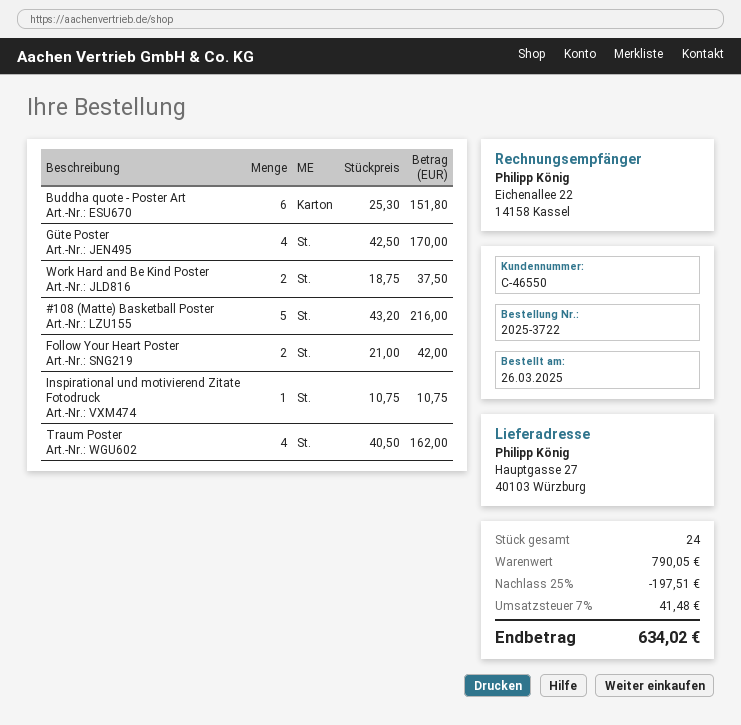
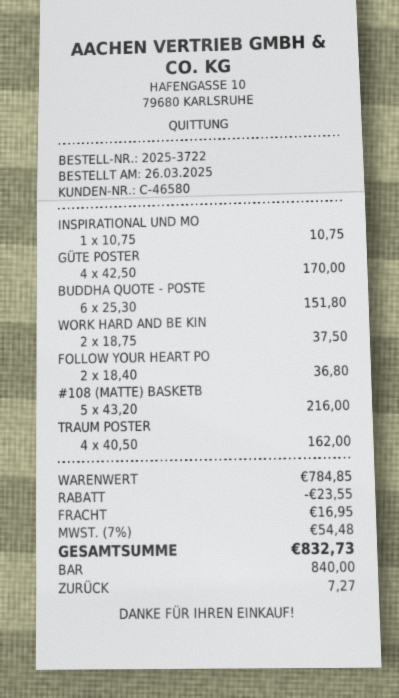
customer number: C-46550 -> C-46580
Follow Your Heart Poster: 2 x 21.00 = 42.00 -> 2 x 18.40 = 36.80
subtotal: 790.05 -> 784.85
discount: 197.51 -> 23.55
shipping: none -> 16.95
tax: 7% = 41.48 -> 7% = 54.48
total: 634.02 -> 832.73

